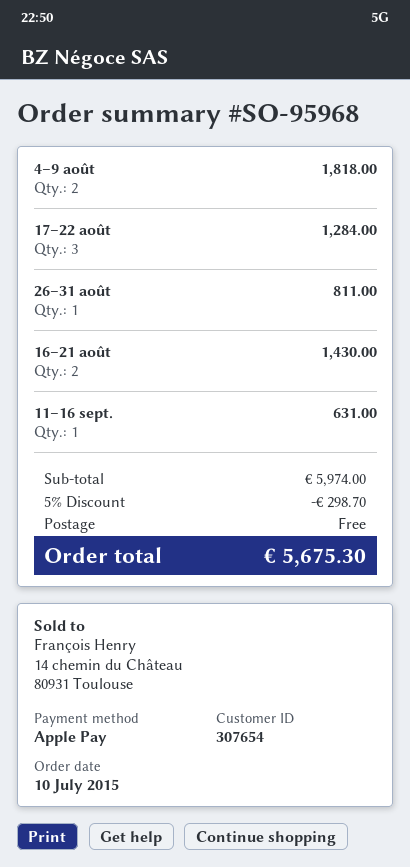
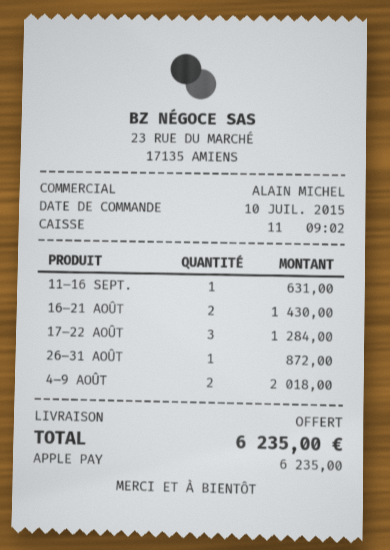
4–9 août: 2 for 1818.00 -> 2 for 2018.00
26–31 août: 1 for 811.00 -> 1 for 872.00
discount: 5% = 298.70 -> none
total: 5675.30 -> 6235.00

